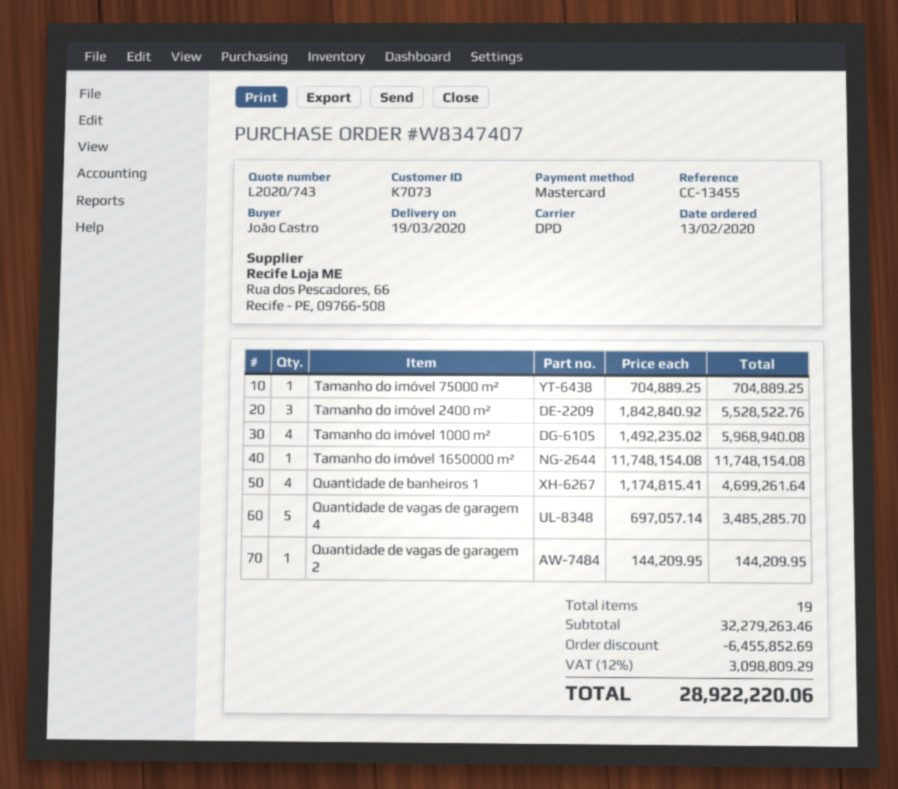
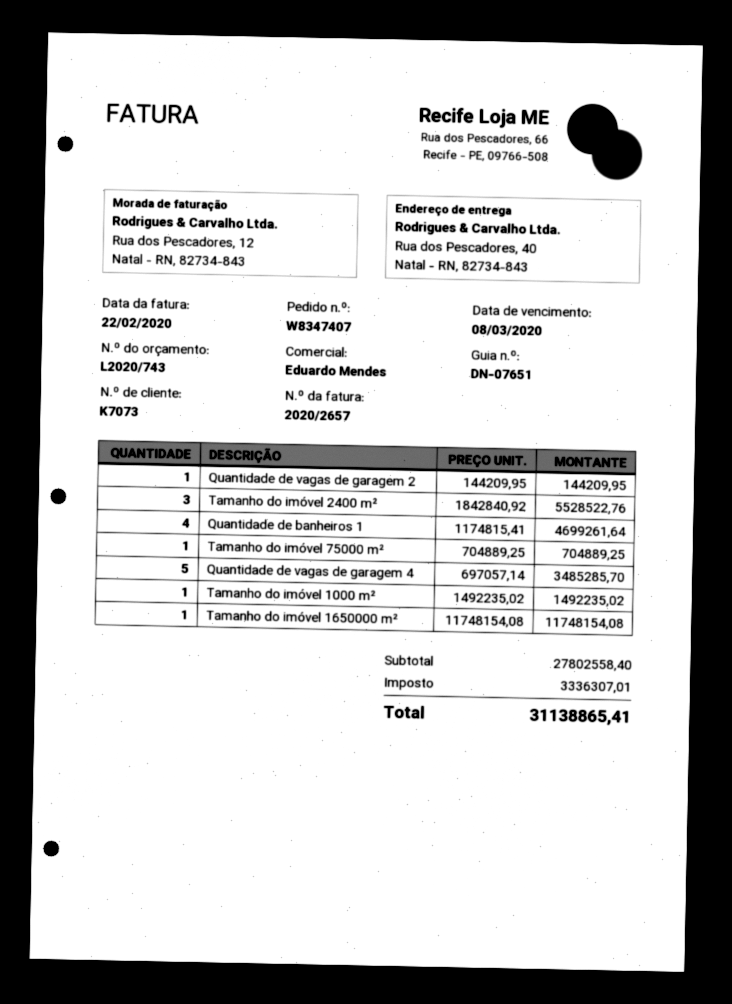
Tamanho do imóvel 1000 m²: 4 x 1492235.02 = 5968940.08 -> 1 x 1492235.02 = 1492235.02
subtotal: 32279263.46 -> 27802558.40
discount: 6455852.69 -> none
tax: 3098809.29 -> 3336307.01
total: 28922220.06 -> 31138865.41

